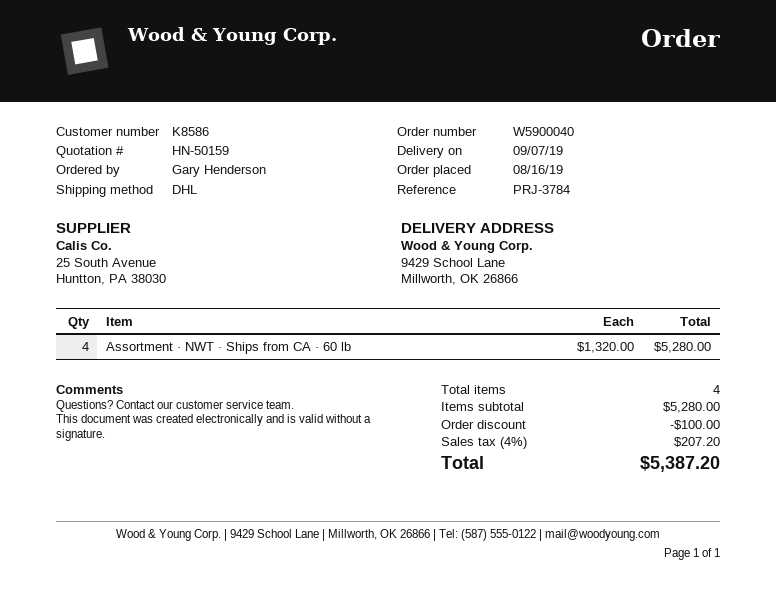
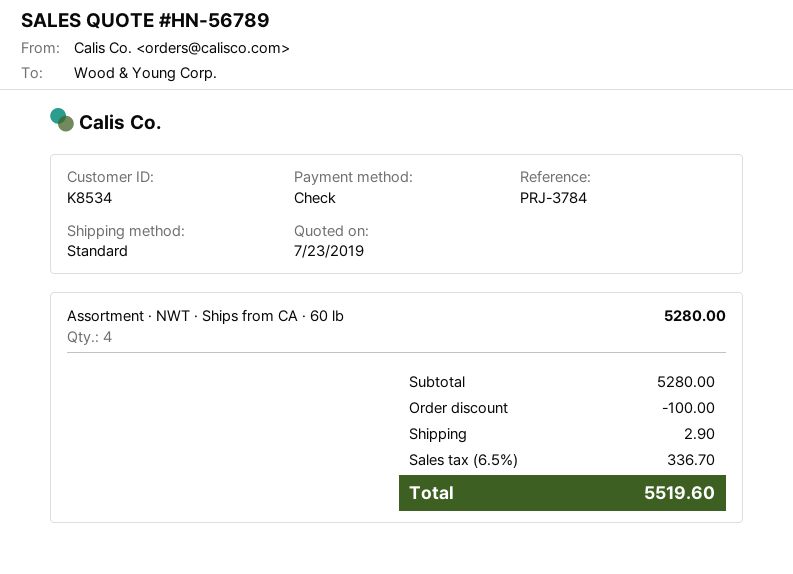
quote number: HN-50159 -> HN-56789
customer number: K8586 -> K8534
shipping method: DHL -> standard
shipping: none -> 2.90
tax: 4% = 207.20 -> 6.5% = 336.70
total: 5387.20 -> 5519.60

